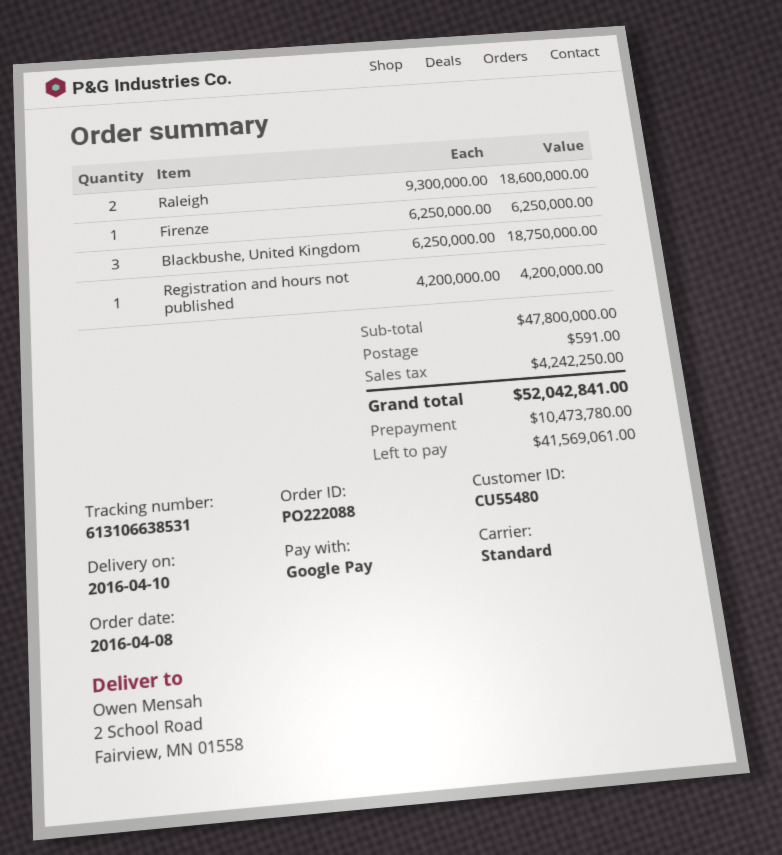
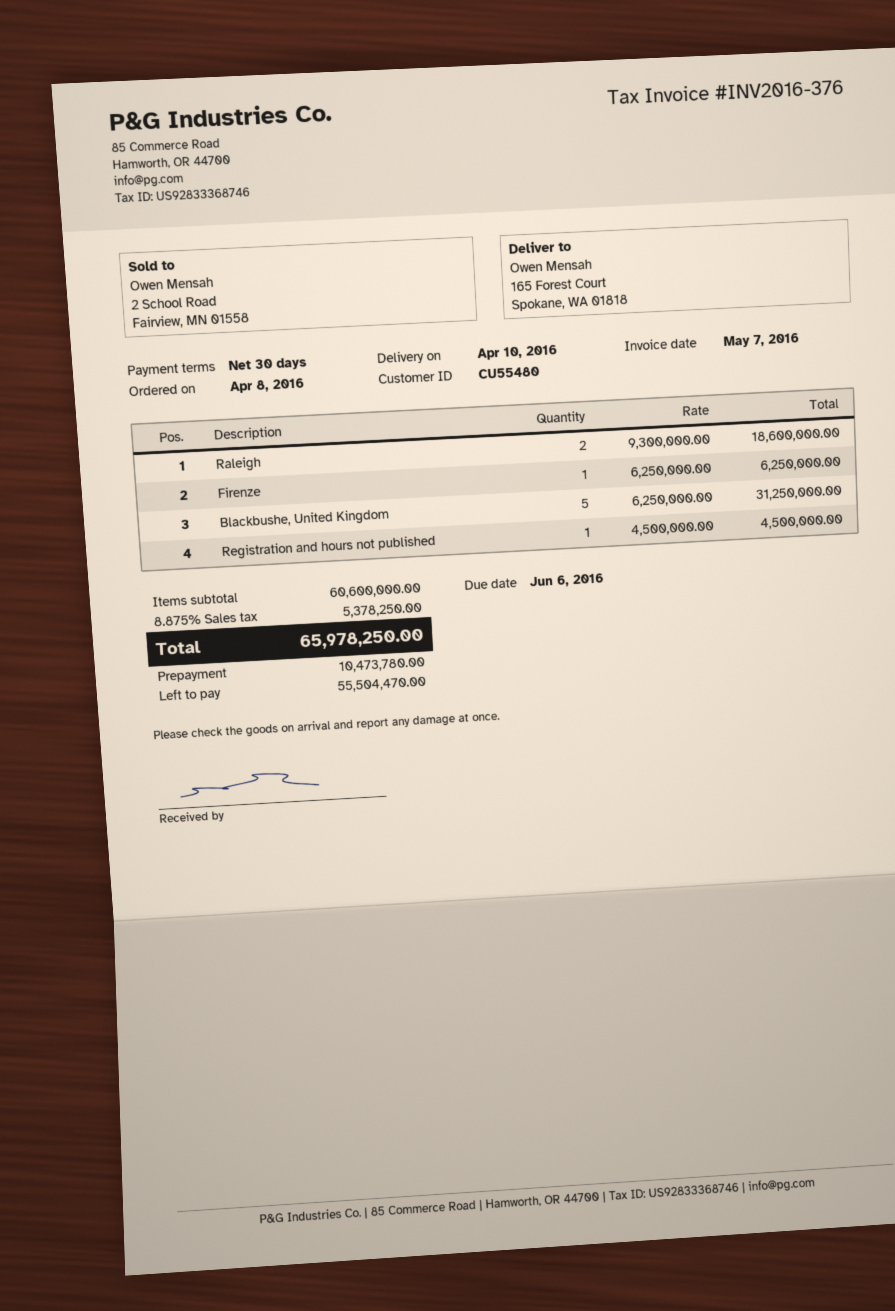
ship to: 2 School Road, Fairview, MN 01558 -> 165 Forest Court, Spokane, WA 01818
Blackbushe, United Kingdom: 3 x 6250000.00 = 18750000.00 -> 5 x 6250000.00 = 31250000.00
Registration and hours not published: 1 x 4200000.00 = 4200000.00 -> 1 x 4500000.00 = 4500000.00
subtotal: 47800000.00 -> 60600000.00
shipping: 591.00 -> none
tax: 4242250.00 -> 5378250.00
total: 52042841.00 -> 65978250.00
balance: 41569061.00 -> 55504470.00

